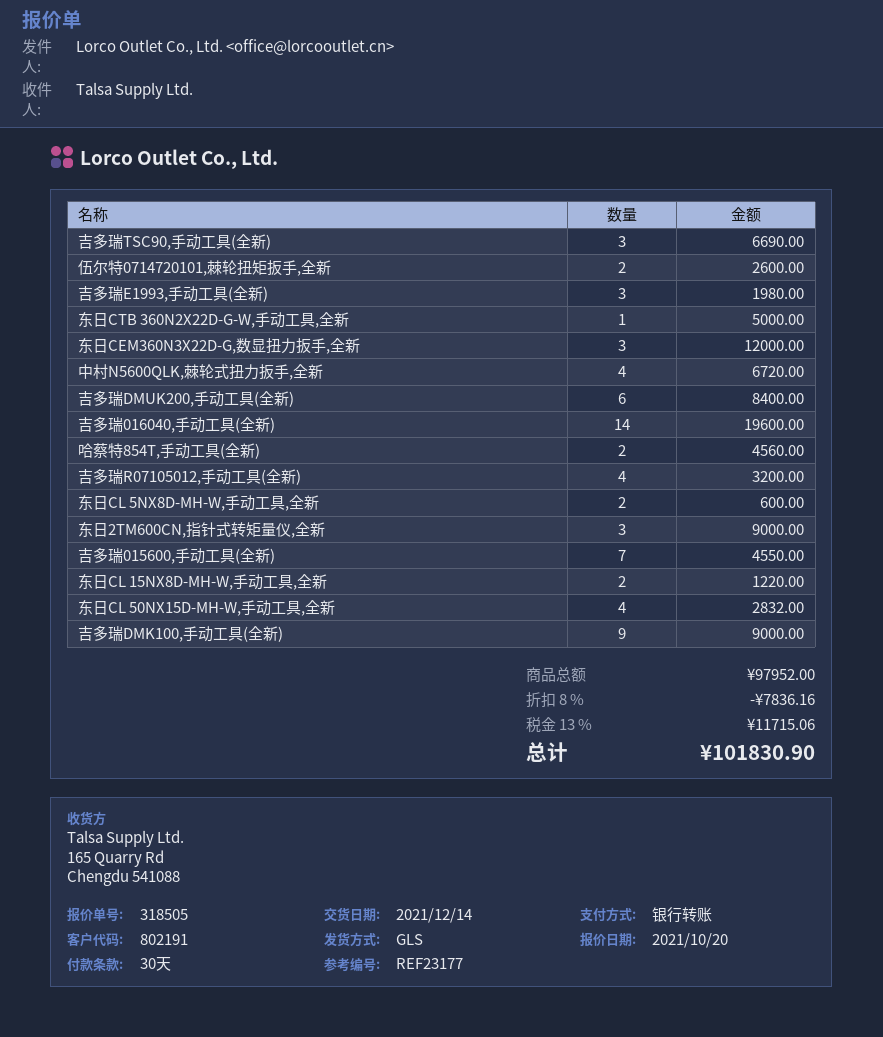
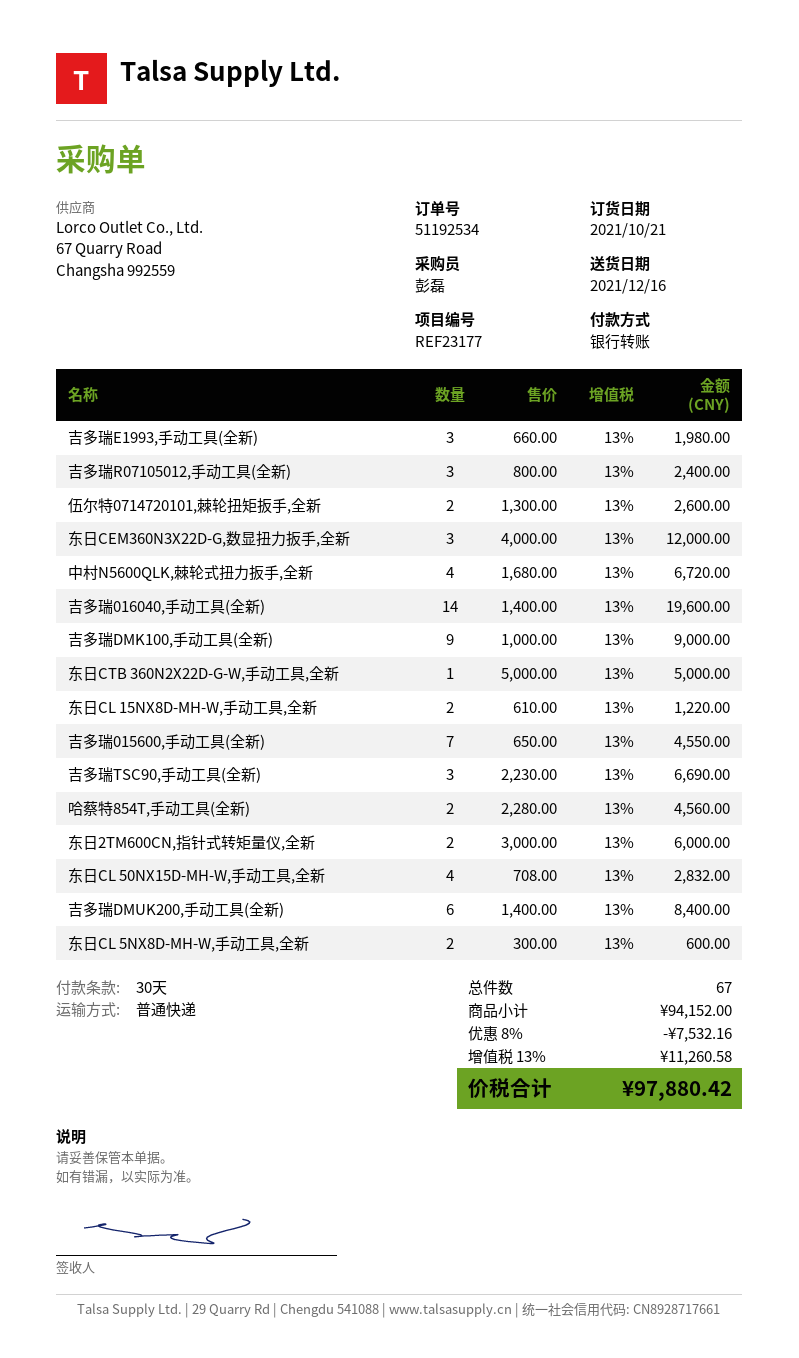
delivery date: 2021-12-14 -> 2021-12-16
shipping method: GLS -> standard
吉多瑞R07105012,手动工具(全新): 4 for 3200.00 -> 3 for 2400.00
东日2TM600CN,指针式转矩量仪,全新: 3 for 9000.00 -> 2 for 6000.00
subtotal: 97952.00 -> 94152.00
discount: 8% = 7836.16 -> 8% = 7532.16
tax: 13% = 11715.06 -> 13% = 11260.58
total: 101830.90 -> 97880.42

